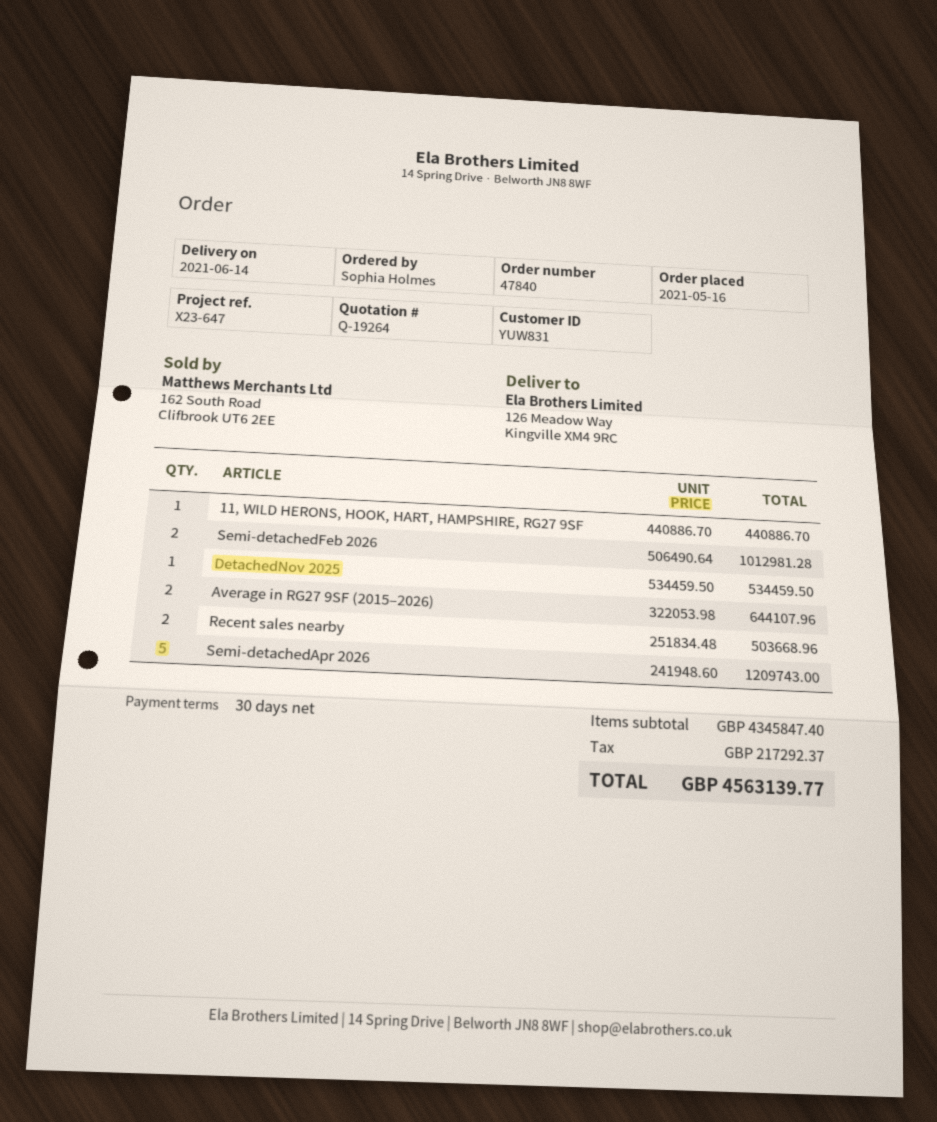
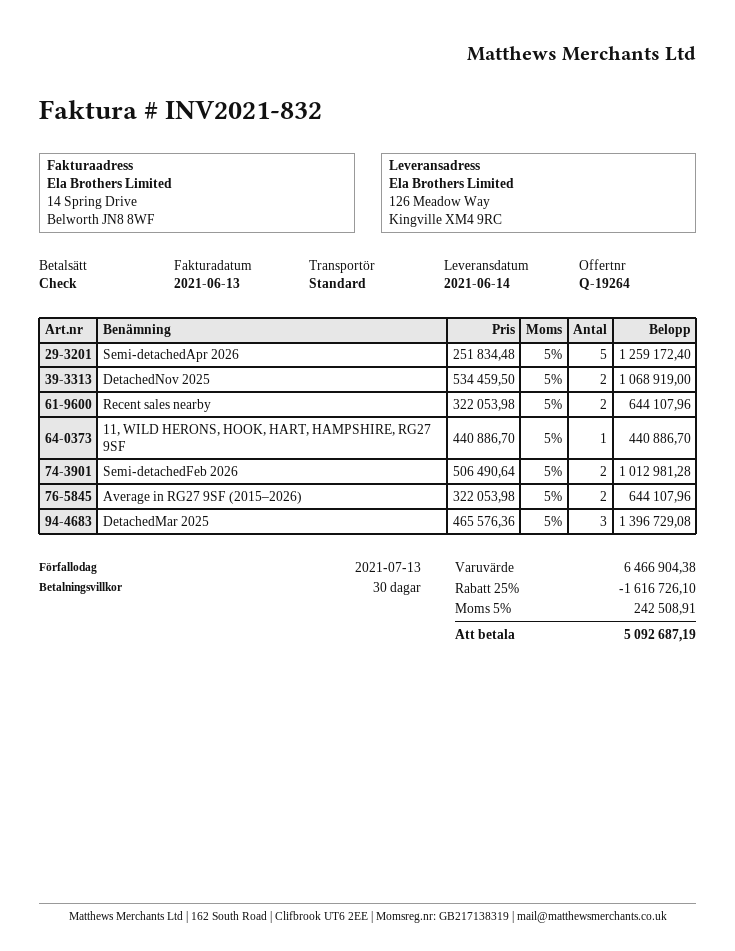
DetachedNov 2025: 1 x 534459.50 = 534459.50 -> 2 x 534459.50 = 1068919.00
Recent sales nearby: 2 x 251834.48 = 503668.96 -> 2 x 322053.98 = 644107.96
Semi-detachedApr 2026: 5 x 241948.60 = 1209743.00 -> 5 x 251834.48 = 1259172.40
DetachedMar 2025: none -> 3 x 465576.36 = 1396729.08
subtotal: 4345847.40 -> 6466904.38
discount: none -> 25% = 1616726.10
tax: 217292.37 -> 242508.91
total: 4563139.77 -> 5092687.19

